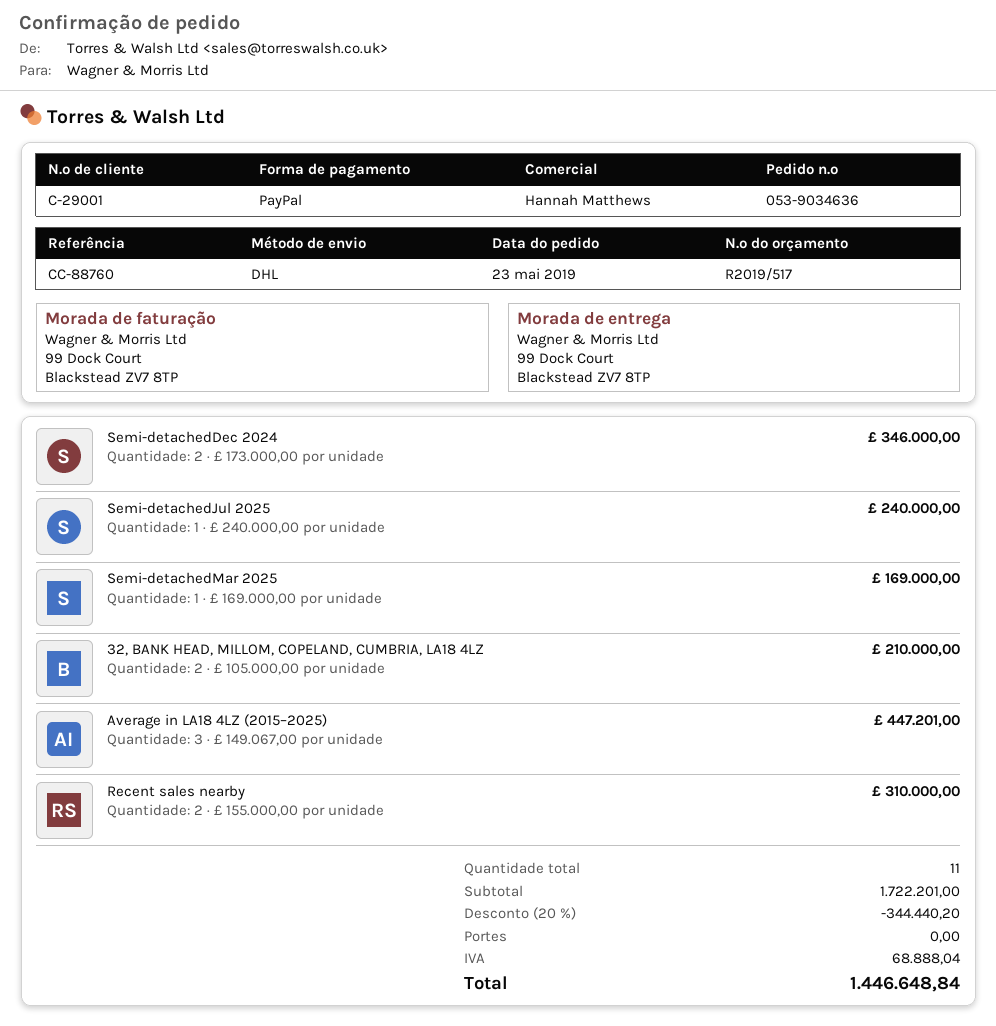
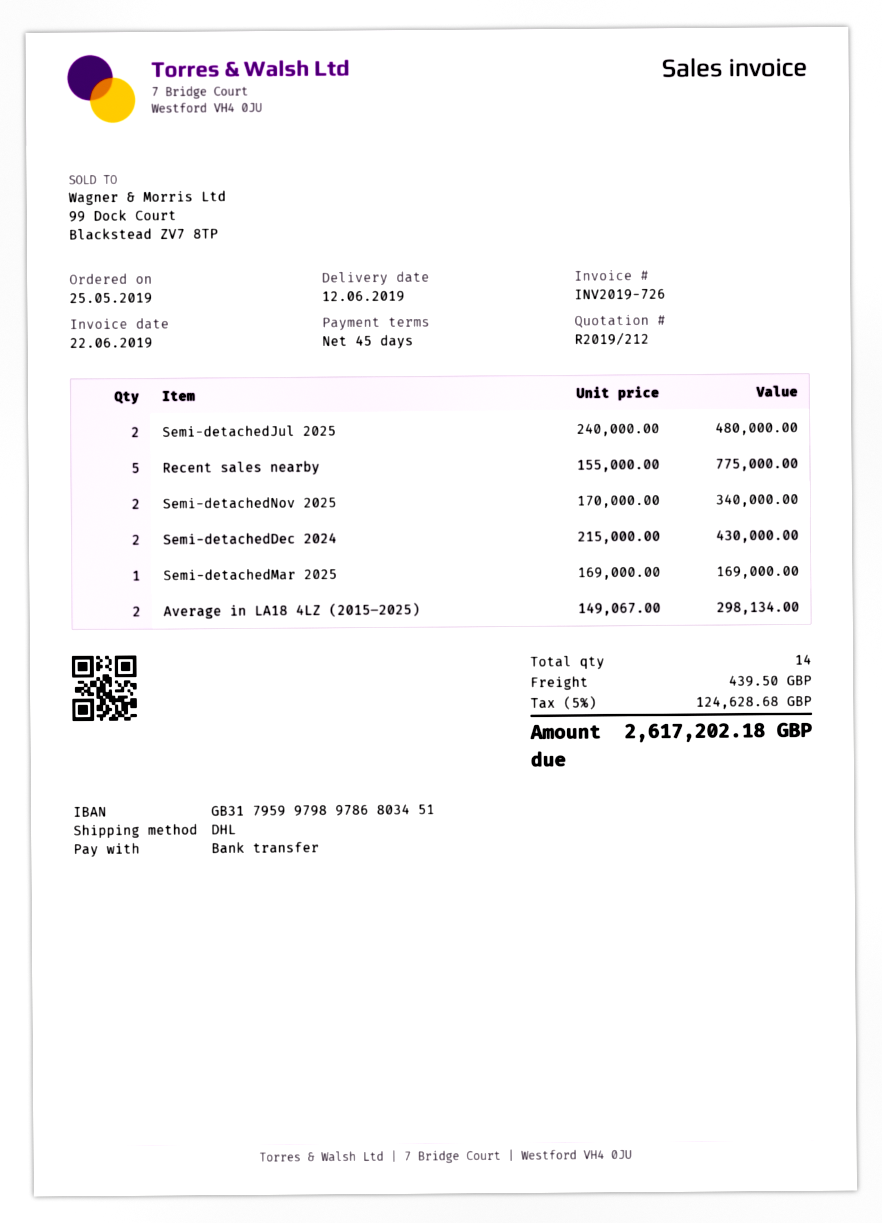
quote number: R2019/517 -> R2019/212
order date: 2019-05-23 -> 2019-05-25
payment method: PayPal -> bank transfer
Semi-detachedDec 2024: 2 x 173000.00 = 346000.00 -> 2 x 215000.00 = 430000.00
Semi-detachedJul 2025: 1 x 240000.00 = 240000.00 -> 2 x 240000.00 = 480000.00
32, BANK HEAD, MILLOM, COPELAND, CUMBRIA, LA18 4LZ: 2 x 105000.00 = 210000.00 -> none
Average in LA18 4LZ (2015–2025): 3 x 149067.00 = 447201.00 -> 2 x 149067.00 = 298134.00
Recent sales nearby: 2 x 155000.00 = 310000.00 -> 5 x 155000.00 = 775000.00
Semi-detachedNov 2025: none -> 2 x 170000.00 = 340000.00
total quantity: 11 -> 14
discount: 20% = 344440.20 -> none
shipping: 0.00 -> 439.50
tax: 68888.04 -> 124628.68
total: 1446648.84 -> 2617202.18

